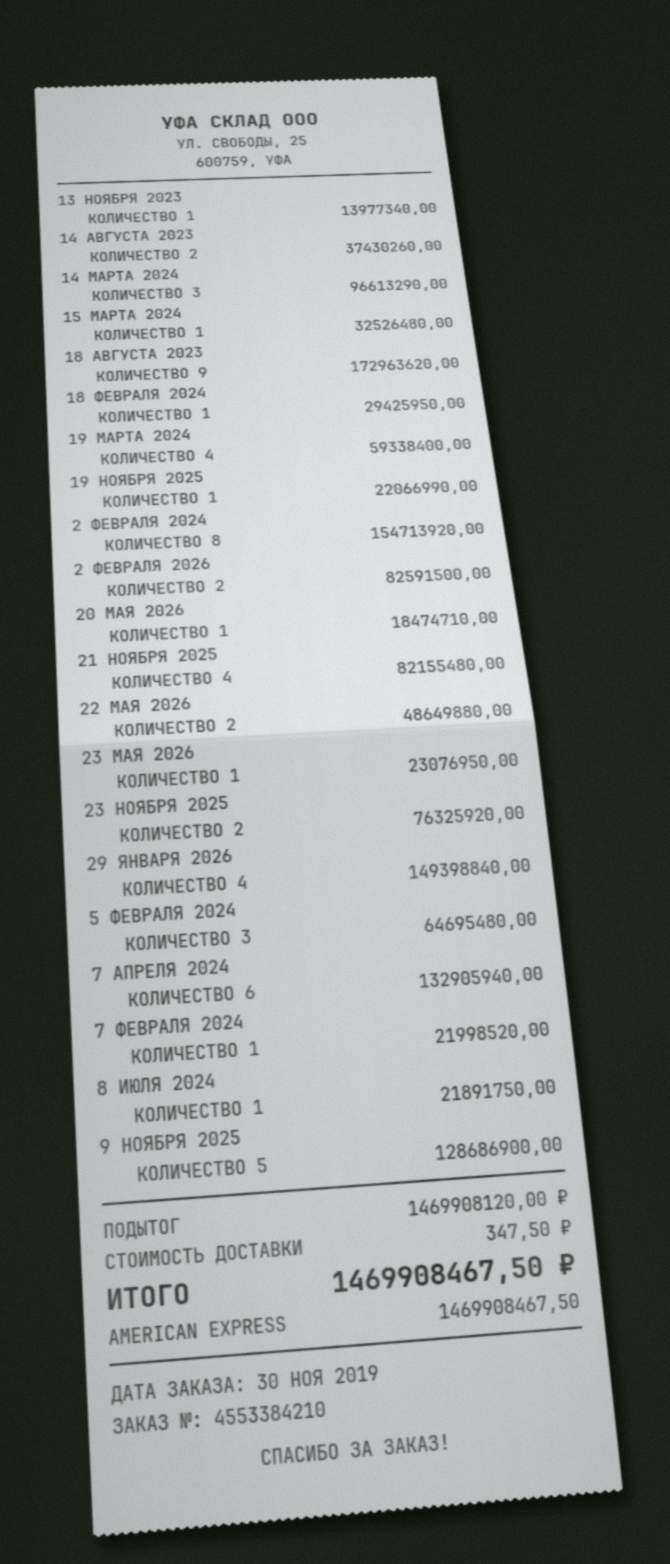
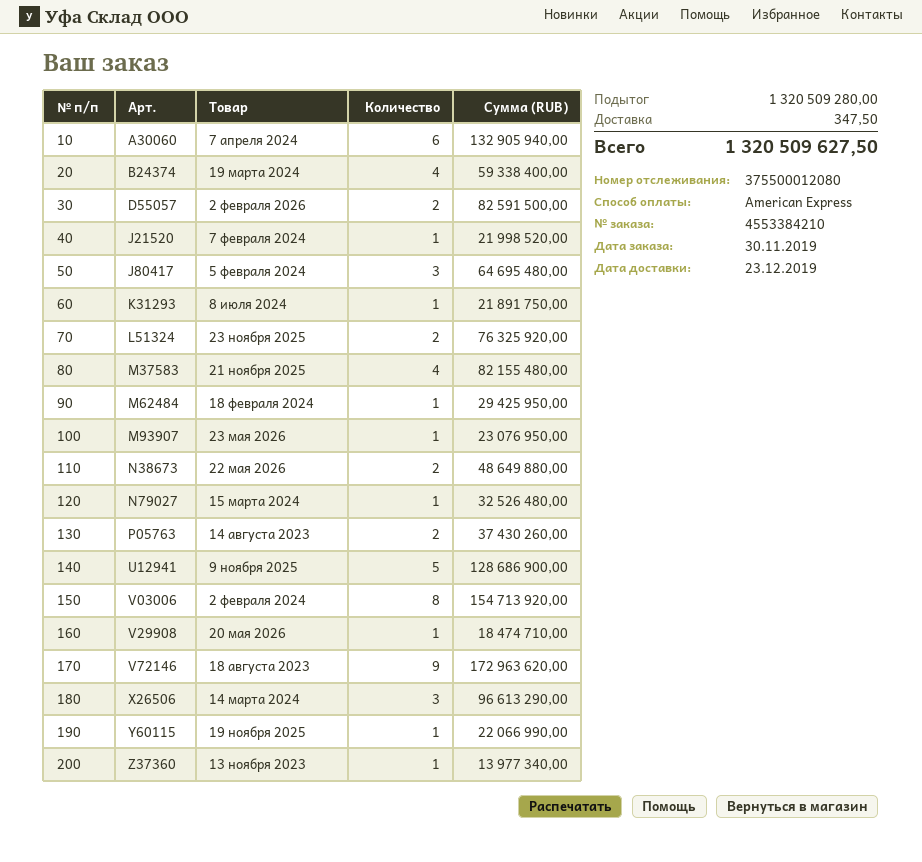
29 ЯНВАРЯ 2026: 4 for 149398840.00 -> none
subtotal: 1469908120.00 -> 1320509280.00
total: 1469908467.50 -> 1320509627.50

